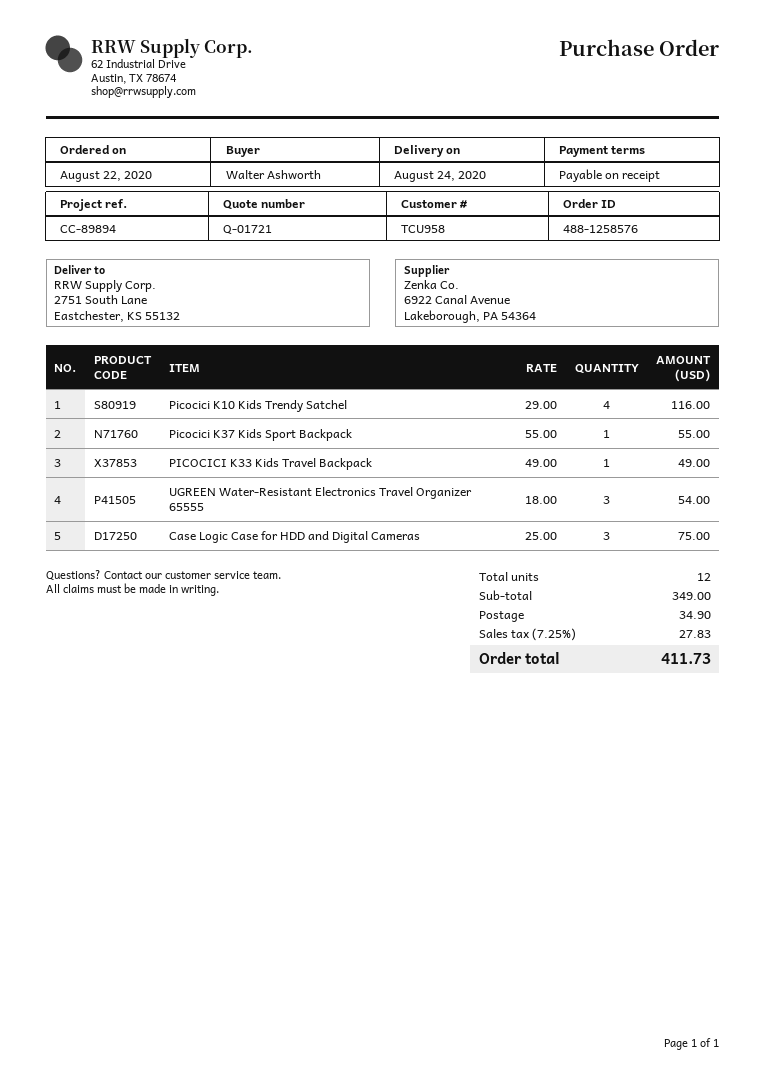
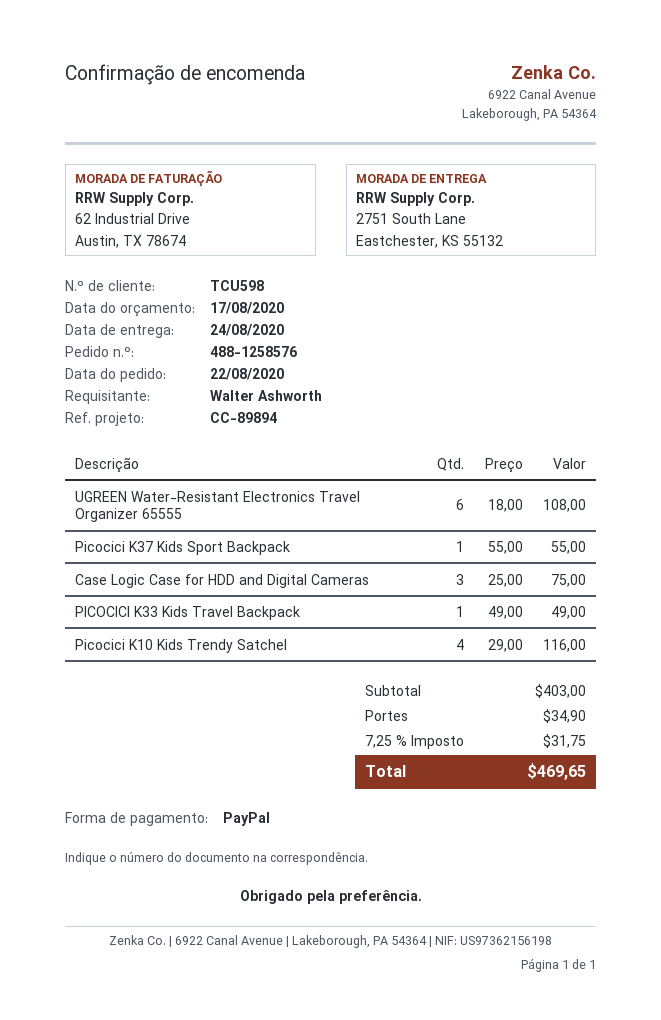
customer number: TCU958 -> TCU598
UGREEN Water-Resistant Electronics Travel Organizer 65555: 3 x 18.00 = 54.00 -> 6 x 18.00 = 108.00
subtotal: 349.00 -> 403.00
tax: 7.25% = 27.83 -> 7.25% = 31.75
total: 411.73 -> 469.65

